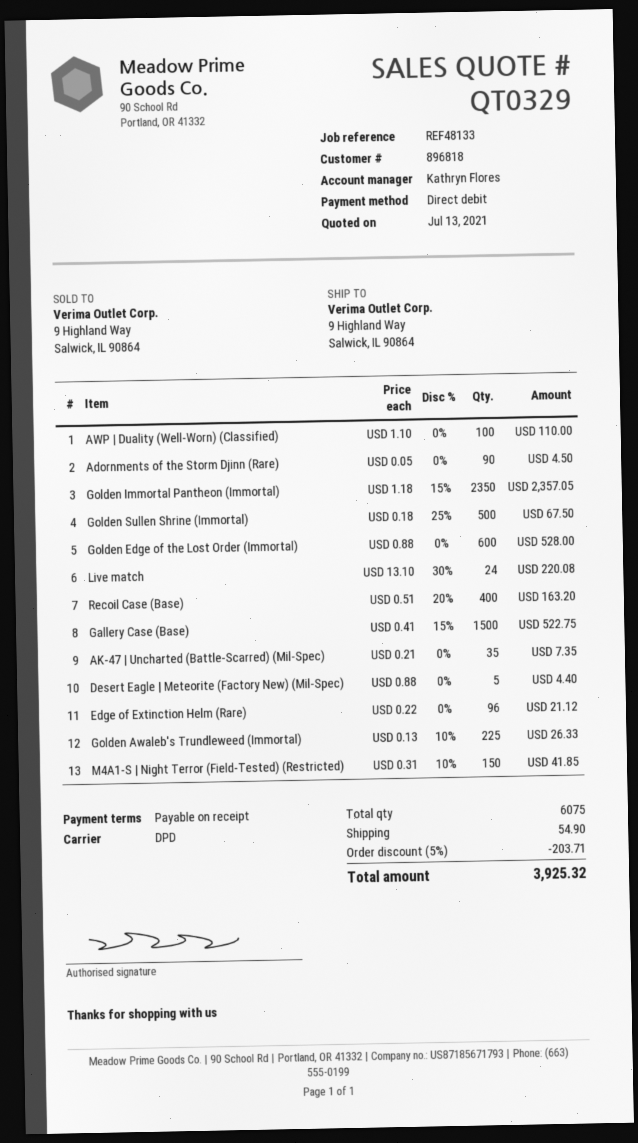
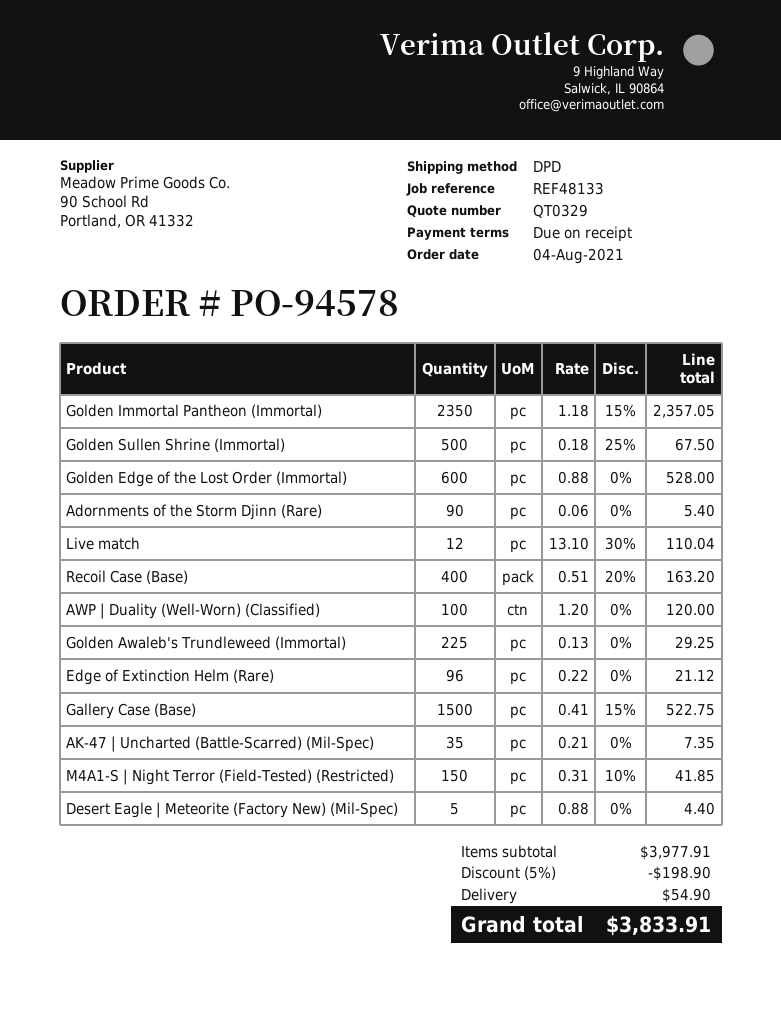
AWP | Duality (Well-Worn) (Classified): 100 x 1.10 = 110.00 -> 100 x 1.20 = 120.00
Adornments of the Storm Djinn (Rare): 90 x 0.05 = 4.50 -> 90 x 0.06 = 5.40
Live match: 24 x 13.10 - 30% = 220.08 -> 12 x 13.10 - 30% = 110.04
Golden Awaleb's Trundleweed (Immortal): 225 x 0.13 - 10% = 26.33 -> 225 x 0.13 = 29.25
discount: 5% = 203.71 -> 5% = 198.90
total: 3925.32 -> 3833.91

